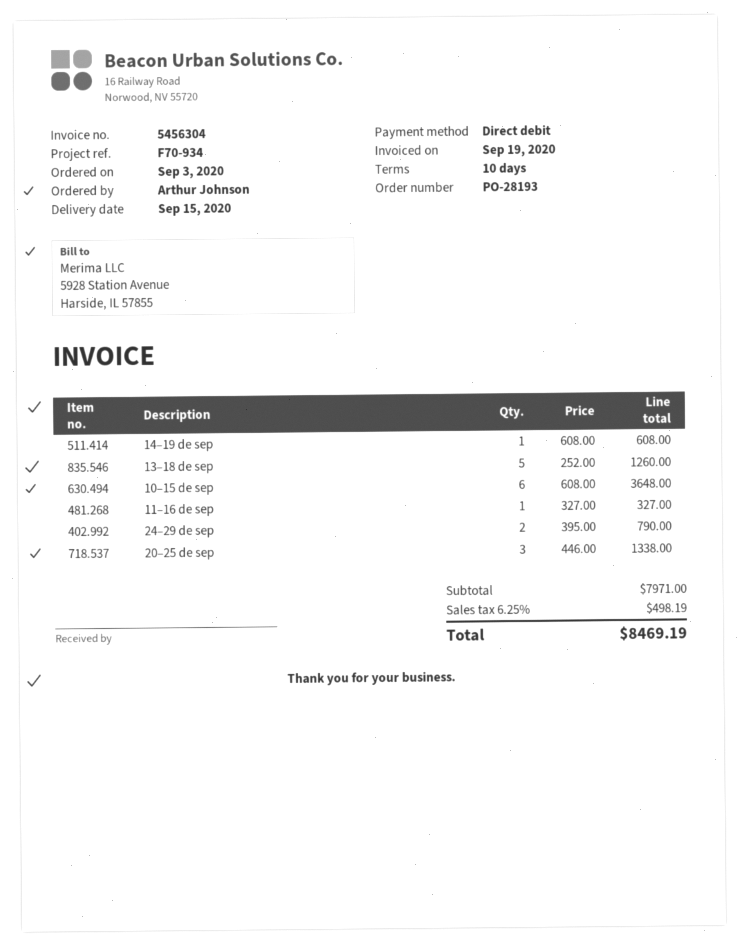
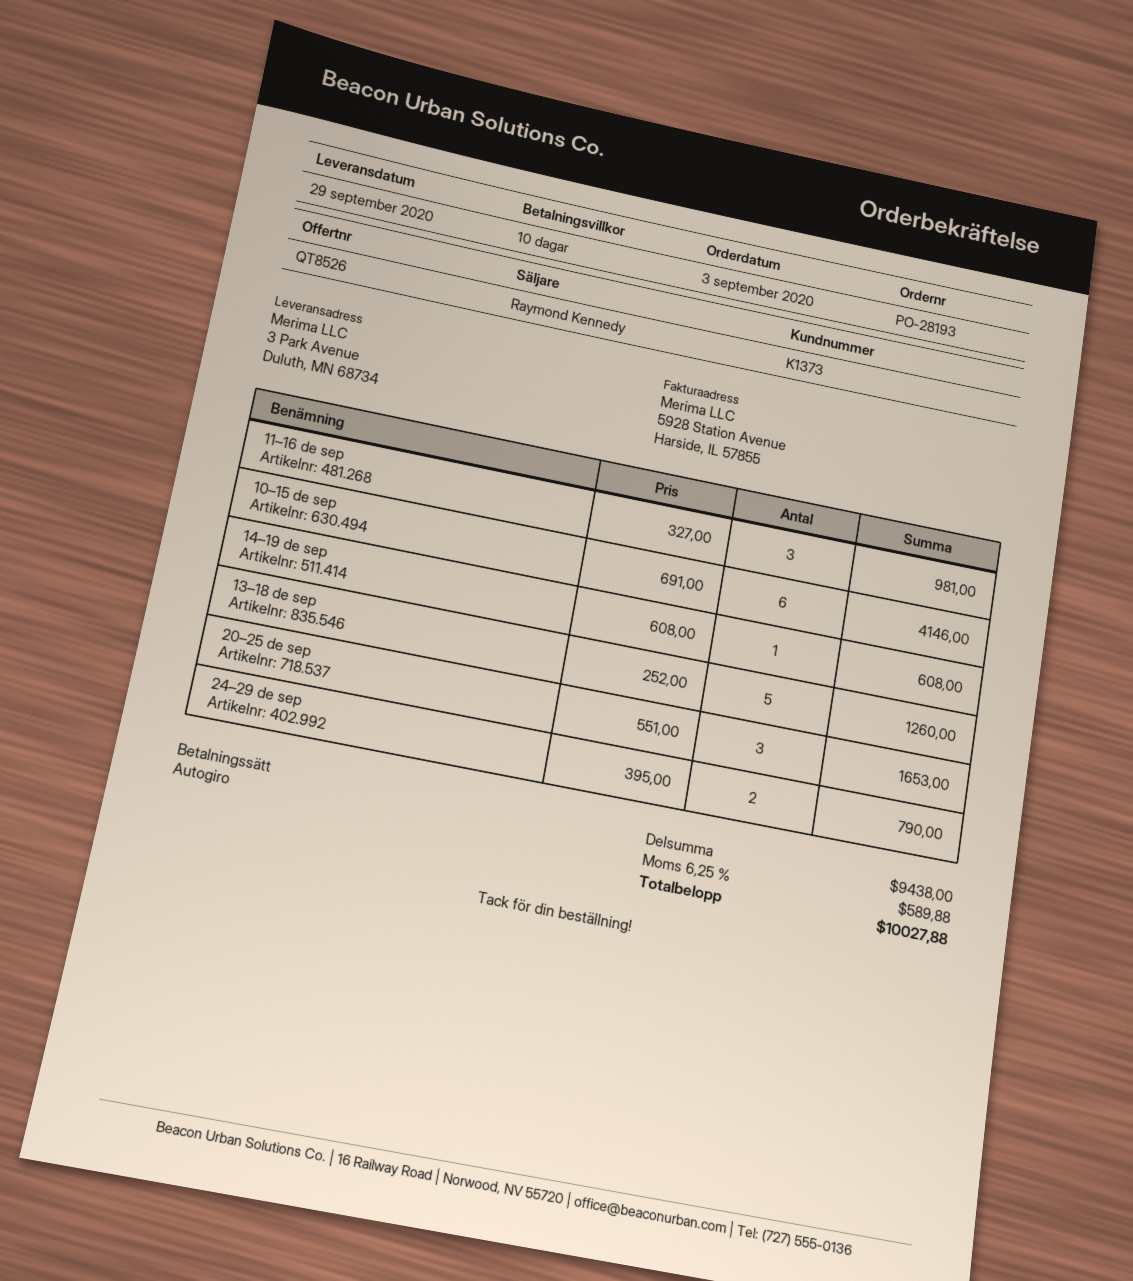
delivery date: 2020-09-15 -> 2020-09-29
10–15 de sep: 6 x 608.00 = 3648.00 -> 6 x 691.00 = 4146.00
11–16 de sep: 1 x 327.00 = 327.00 -> 3 x 327.00 = 981.00
20–25 de sep: 3 x 446.00 = 1338.00 -> 3 x 551.00 = 1653.00
subtotal: 7971.00 -> 9438.00
tax: 6.25% = 498.19 -> 6.25% = 589.88
total: 8469.19 -> 10027.88

